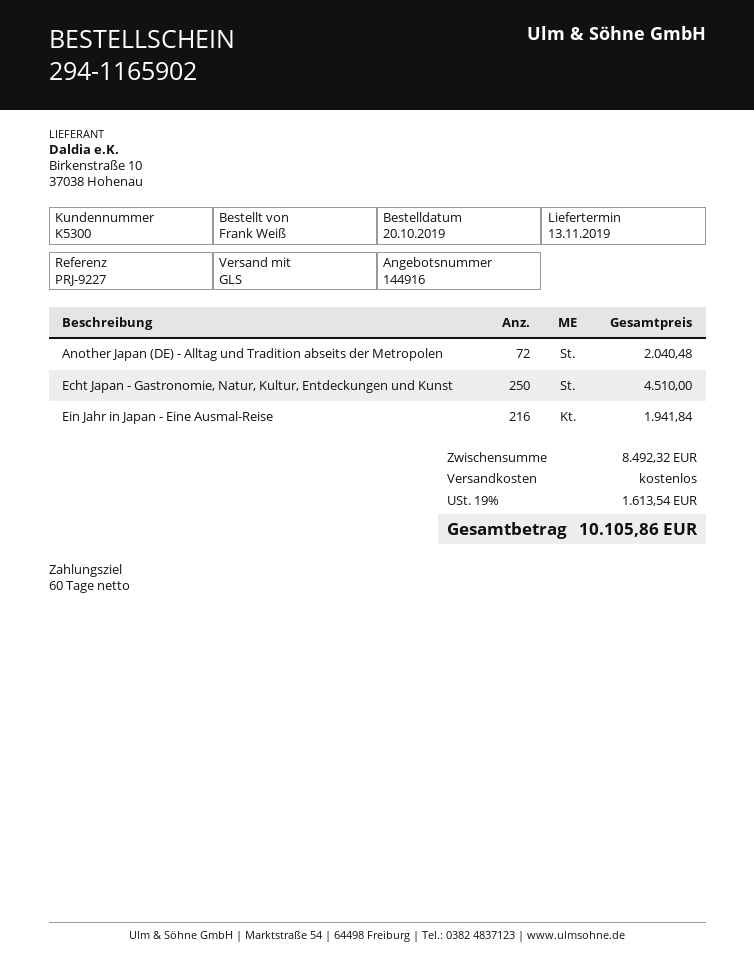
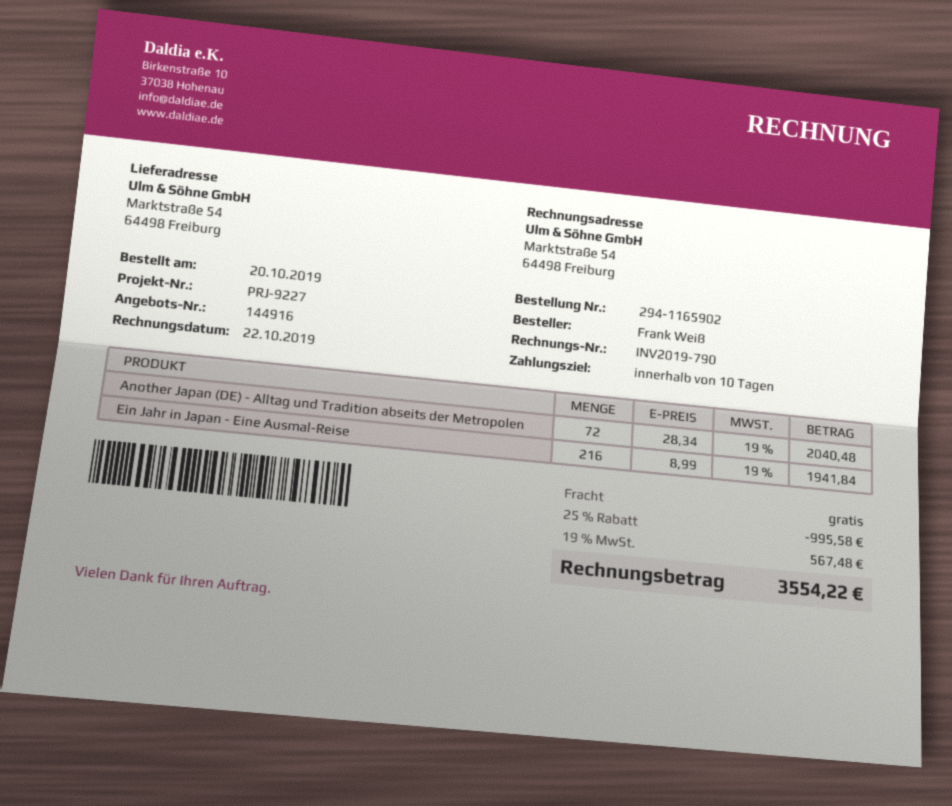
payment terms: 60 days -> 10 days
Echt Japan - Gastronomie, Natur, Kultur, Entdeckungen und Kunst: 250 for 4510.00 -> none
discount: none -> 25% = 995.58
tax: 19% = 1613.54 -> 19% = 567.48
total: 10105.86 -> 3554.22

